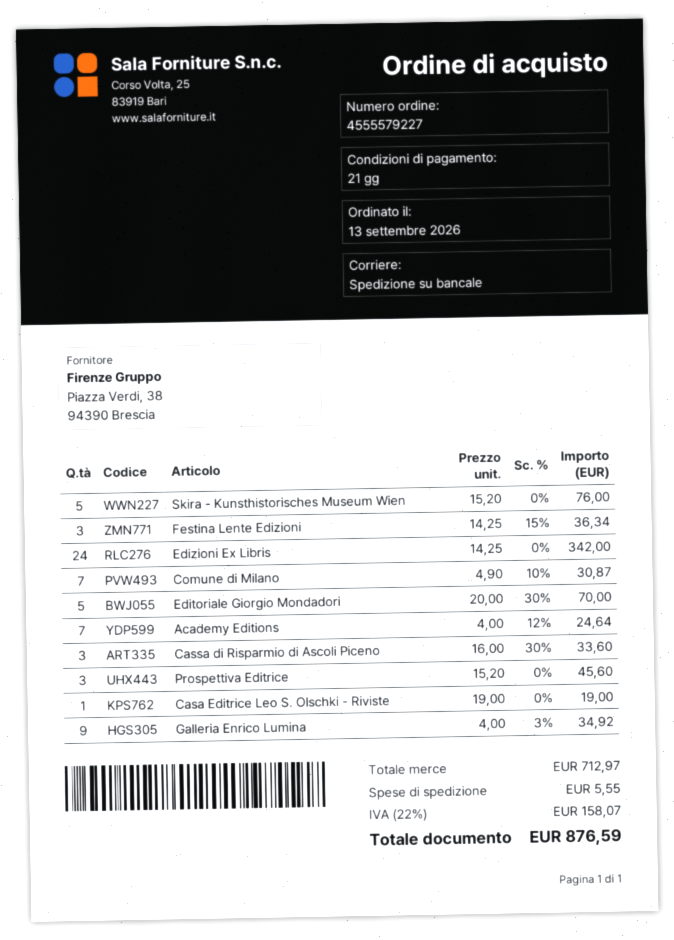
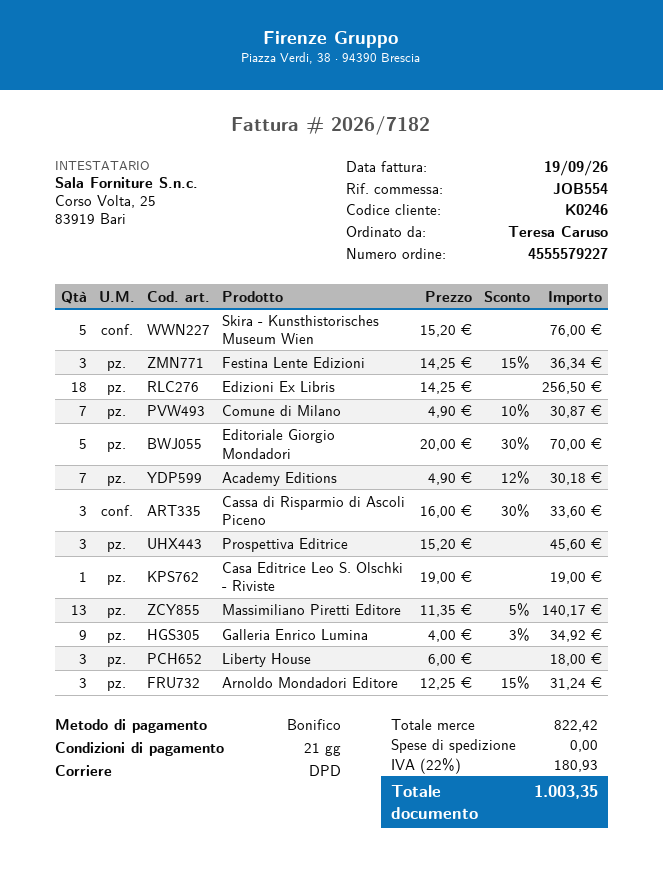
shipping method: pallet freight -> DPD
Edizioni Ex Libris: 24 x 14.25 = 342.00 -> 18 x 14.25 = 256.50
Academy Editions: 7 x 4.00 - 12% = 24.64 -> 7 x 4.90 - 12% = 30.18
Massimiliano Piretti Editore: none -> 13 x 11.35 - 5% = 140.17
Liberty House: none -> 3 x 6.00 = 18.00
Arnoldo Mondadori Editore: none -> 3 x 12.25 - 15% = 31.24
subtotal: 712.97 -> 822.42
shipping: 5.55 -> 0.00
tax: 22% = 158.07 -> 22% = 180.93
total: 876.59 -> 1003.35

